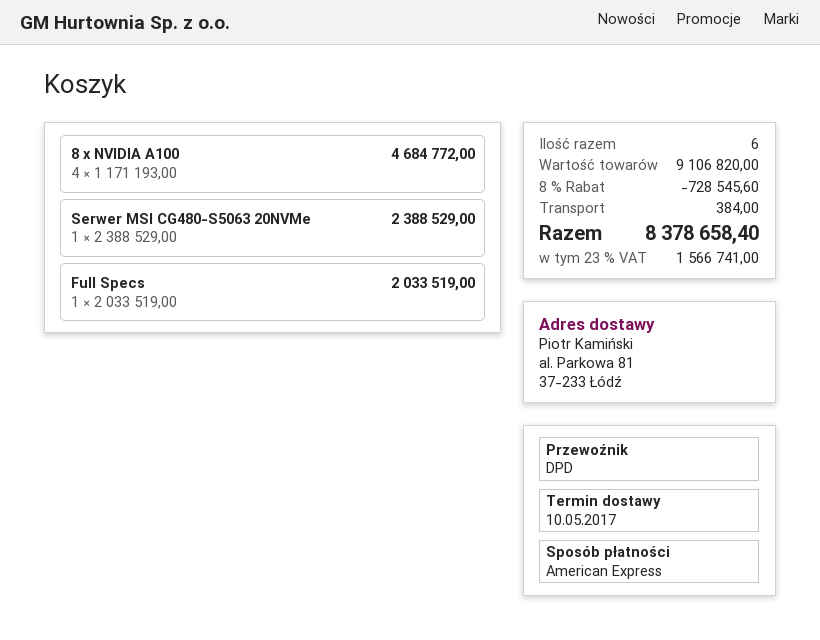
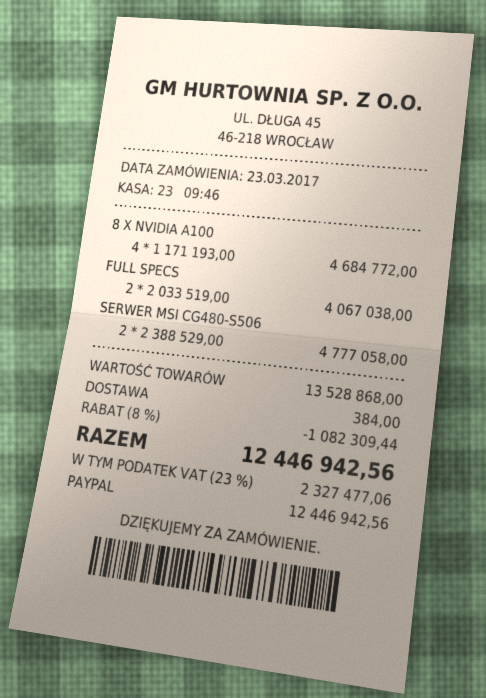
payment method: American Express -> PayPal
Serwer MSI CG480-S5063 20NVMe: 1 x 2388529.00 = 2388529.00 -> 2 x 2388529.00 = 4777058.00
Full Specs: 1 x 2033519.00 = 2033519.00 -> 2 x 2033519.00 = 4067038.00
subtotal: 9106820.00 -> 13528868.00
discount: 8% = 728545.60 -> 8% = 1082309.44
tax: 23% = 1566741.00 -> 23% = 2327477.06
total: 8378658.40 -> 12446942.56

